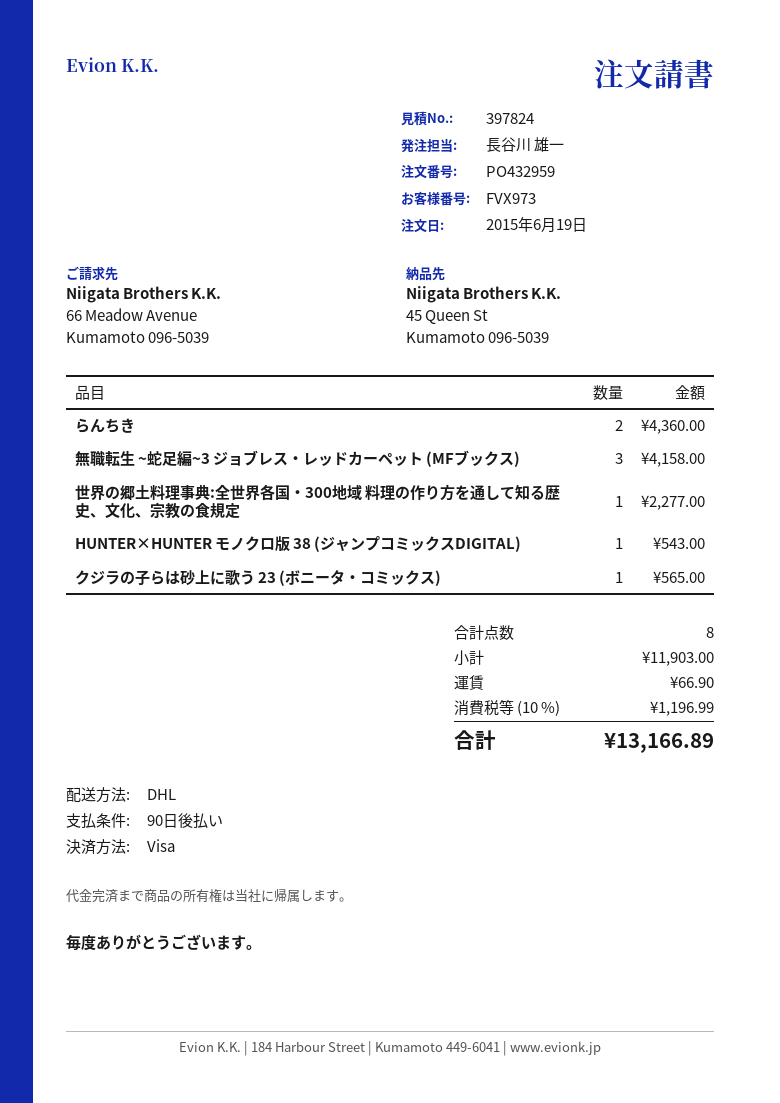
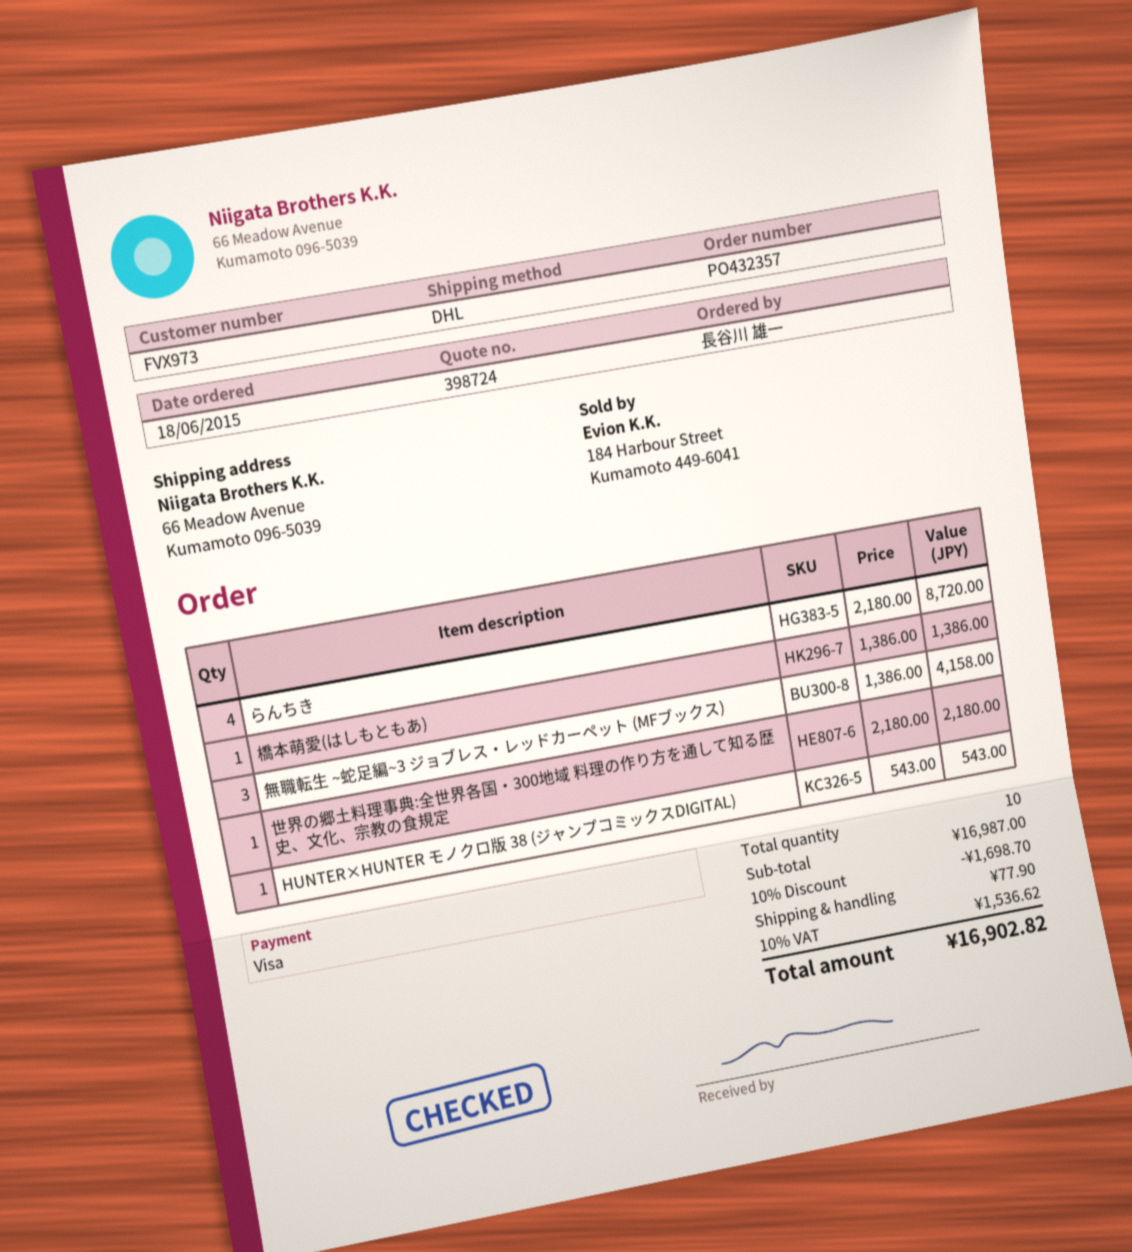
quote number: 397824 -> 398724
order number: PO432959 -> PO432357
order date: 2015-06-19 -> 2015-06-18
ship to: 45 Queen St, Kumamoto 096-5039 -> 66 Meadow Avenue, Kumamoto 096-5039
らんちき: 2 for 4360.00 -> 4 for 8720.00
世界の郷土料理事典:全世界各国・300地域 料理の作り方を通して知る歴史、文化、宗教の食規定: 1 for 2277.00 -> 1 for 2180.00
クジラの子らは砂上に歌う 23 (ボニータ・コミックス): 1 for 565.00 -> none
橋本萌愛(はしもともあ): none -> 1 for 1386.00
total quantity: 8 -> 10
subtotal: 11903.00 -> 16987.00
discount: none -> 10% = 1698.70
shipping: 66.90 -> 77.90
tax: 10% = 1196.99 -> 10% = 1536.62
total: 13166.89 -> 16902.82

